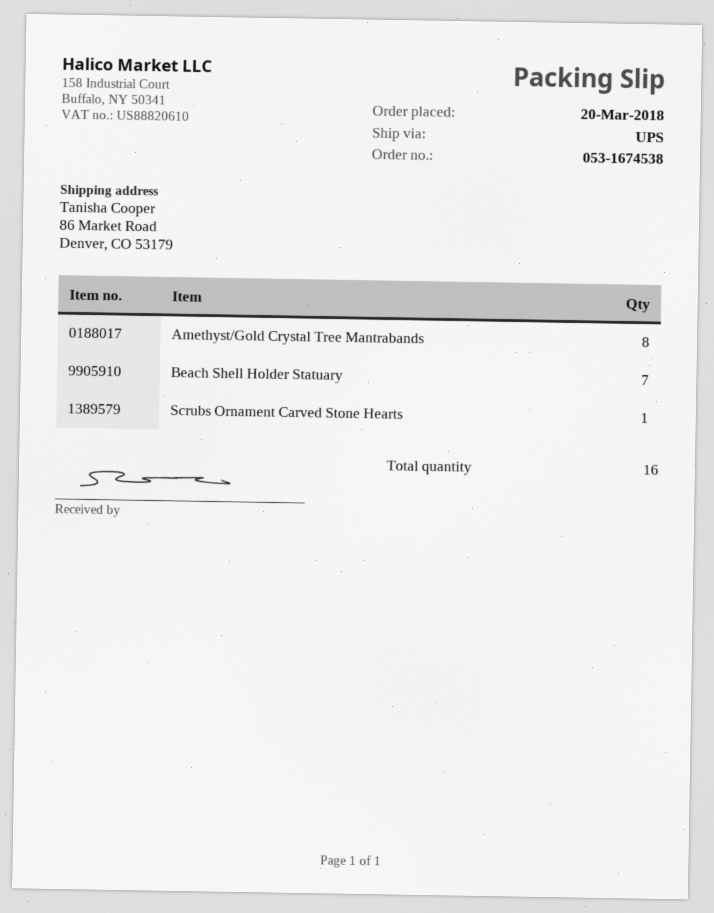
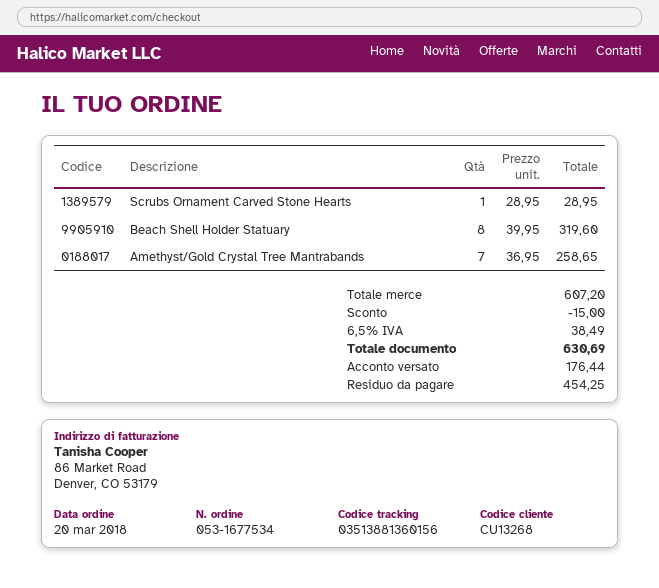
order number: 053-1674538 -> 053-1677534
Amethyst/Gold Crystal Tree Mantrabands: 8 -> 7
Beach Shell Holder Statuary: 7 -> 8

